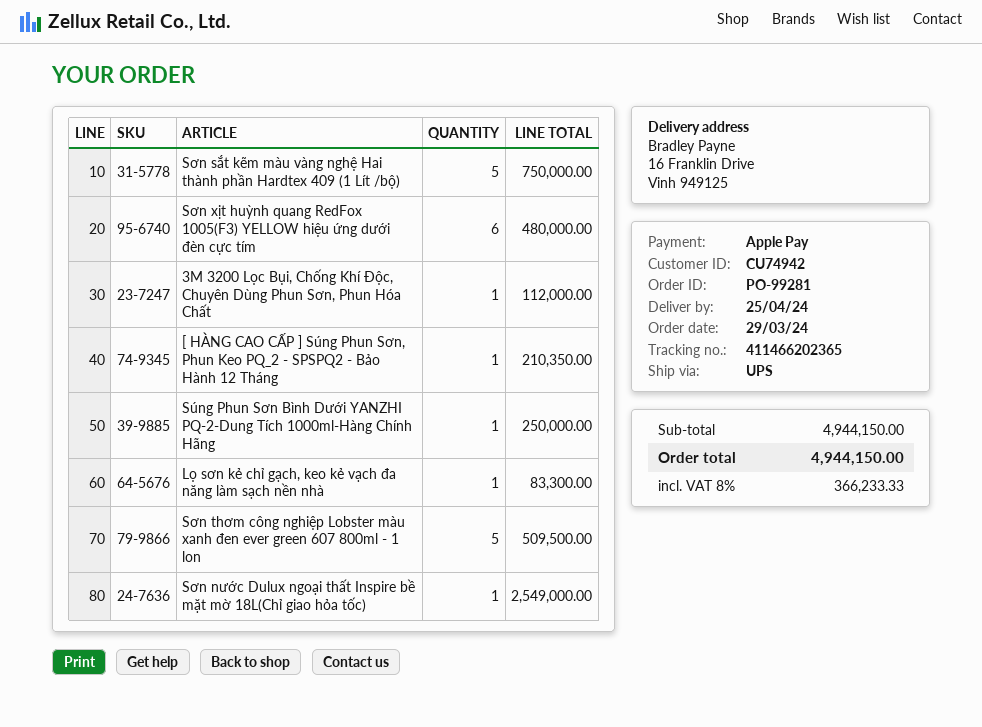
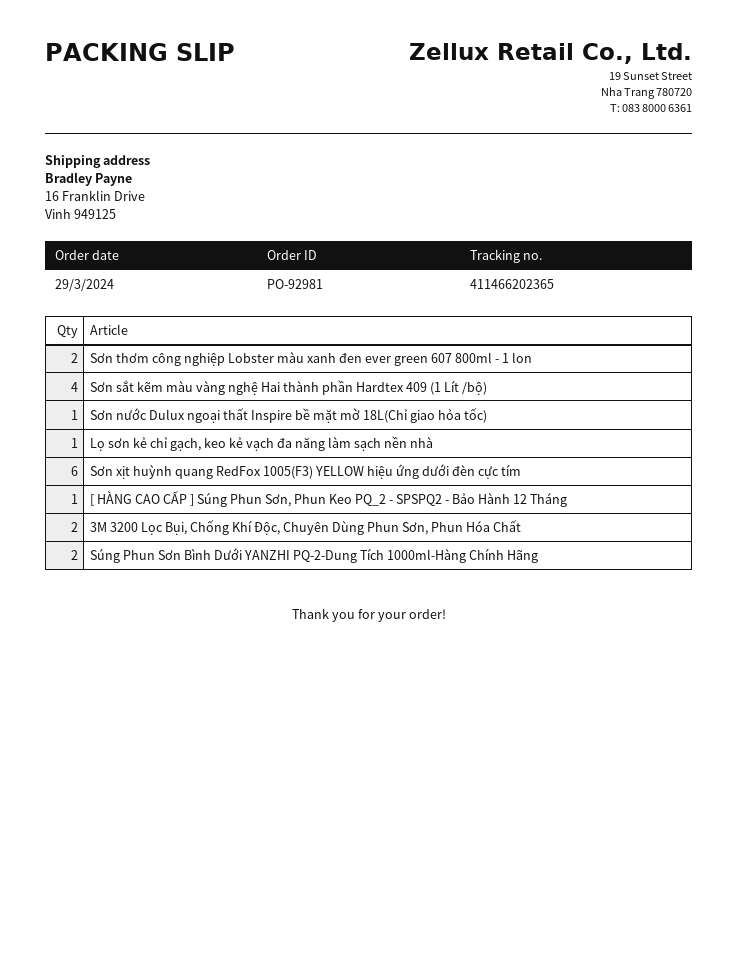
order number: PO-99281 -> PO-92981
Sơn sắt kẽm màu vàng nghệ Hai thành phần Hardtex 409 (1 Lít /bộ): 5 -> 4
3M 3200 Lọc Bụi, Chống Khí Độc, Chuyên Dùng Phun Sơn, Phun Hóa Chất: 1 -> 2
Súng Phun Sơn Bình Dưới YANZHI PQ-2-Dung Tích 1000ml-Hàng Chính Hãng: 1 -> 2
Sơn thơm công nghiệp Lobster màu xanh đen ever green 607 800ml - 1 lon: 5 -> 2

